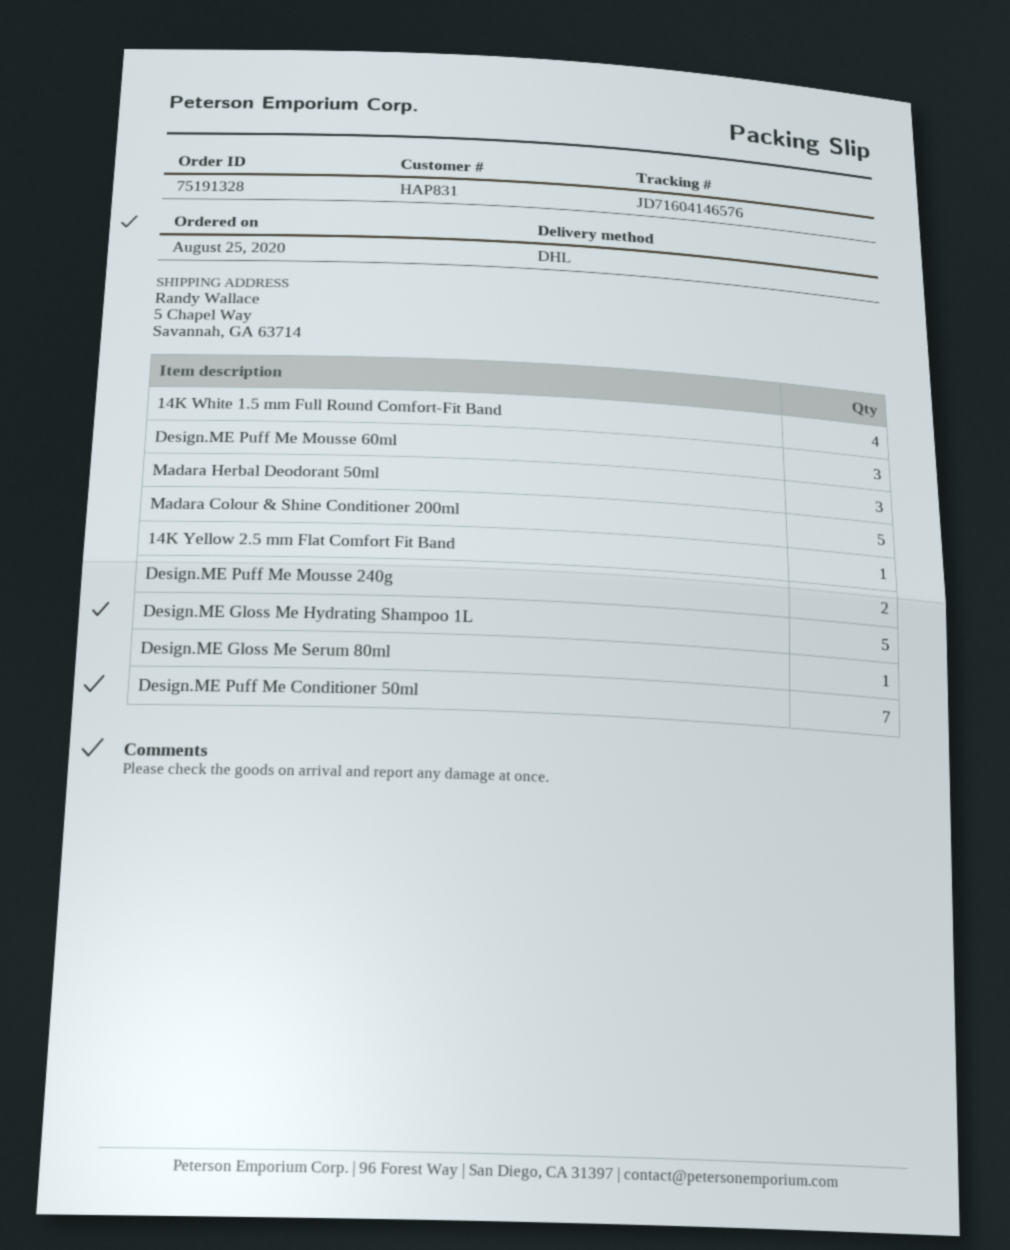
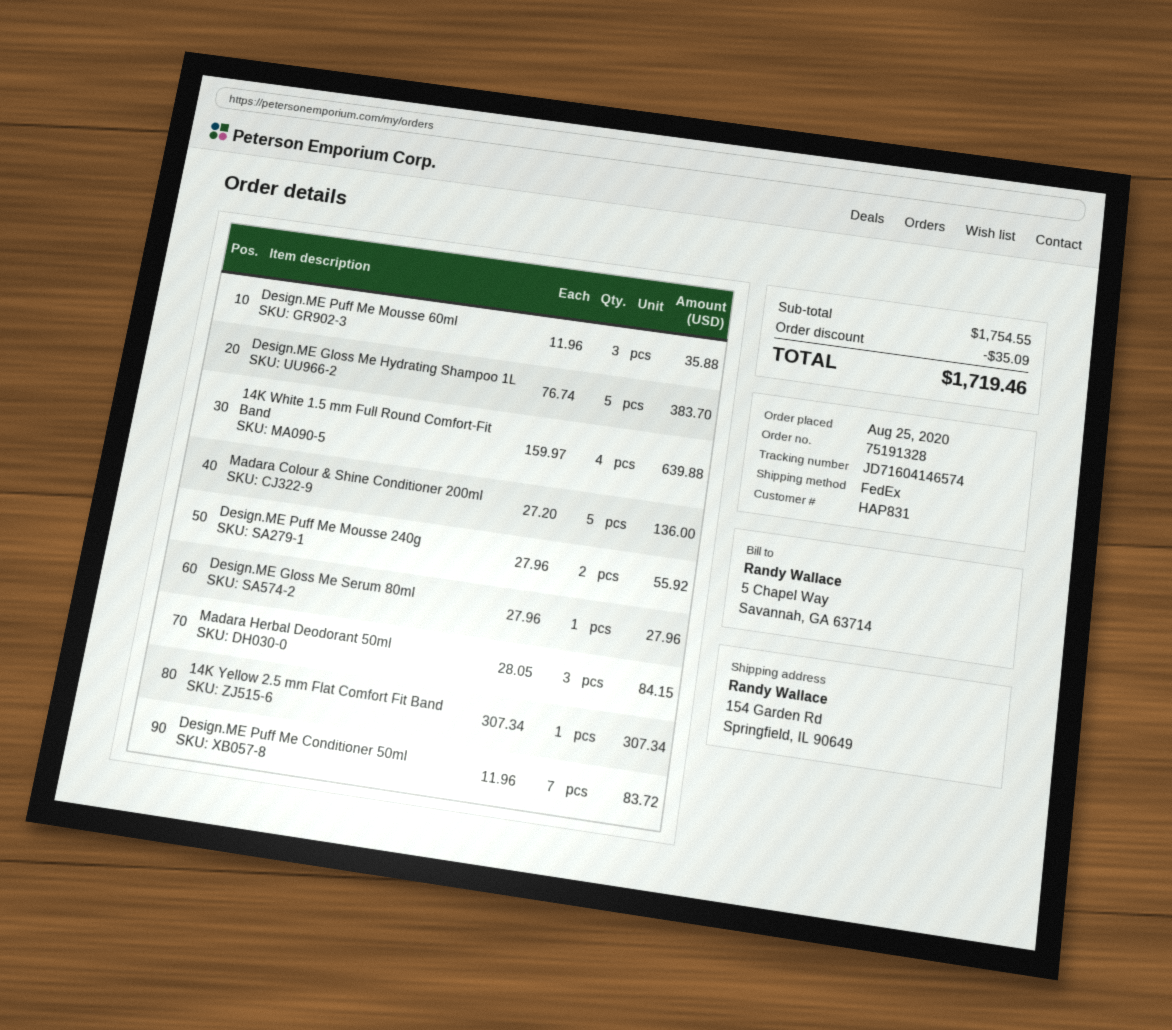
shipping method: DHL -> FedEx
tracking number: JD71604146576 -> JD71604146574
ship to: 5 Chapel Way, Savannah, GA 63714 -> 154 Garden Rd, Springfield, IL 90649

